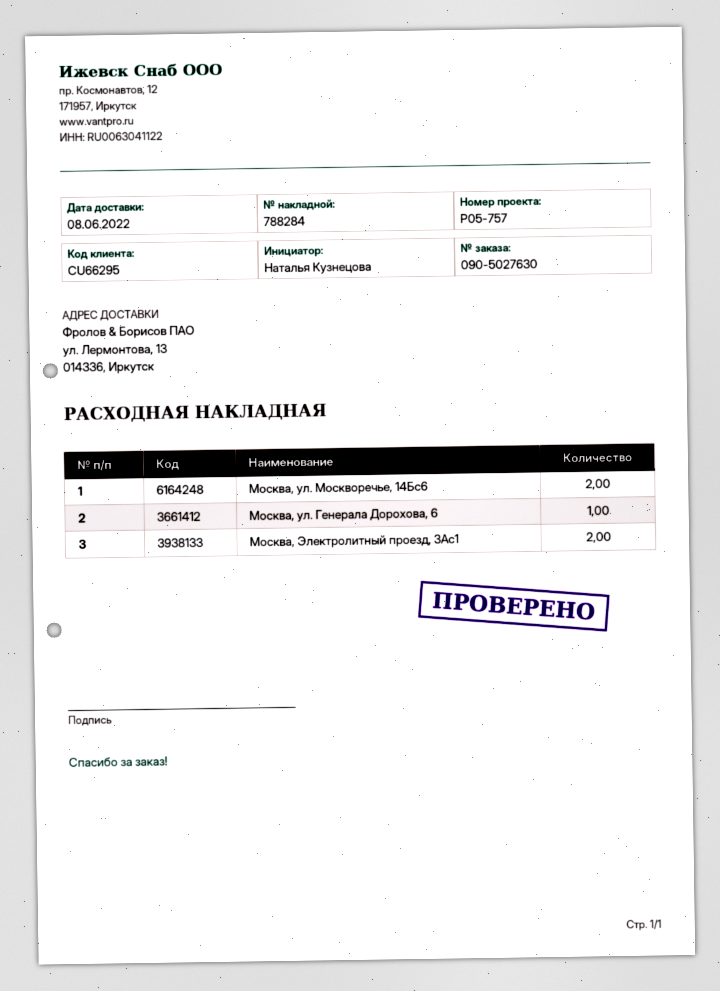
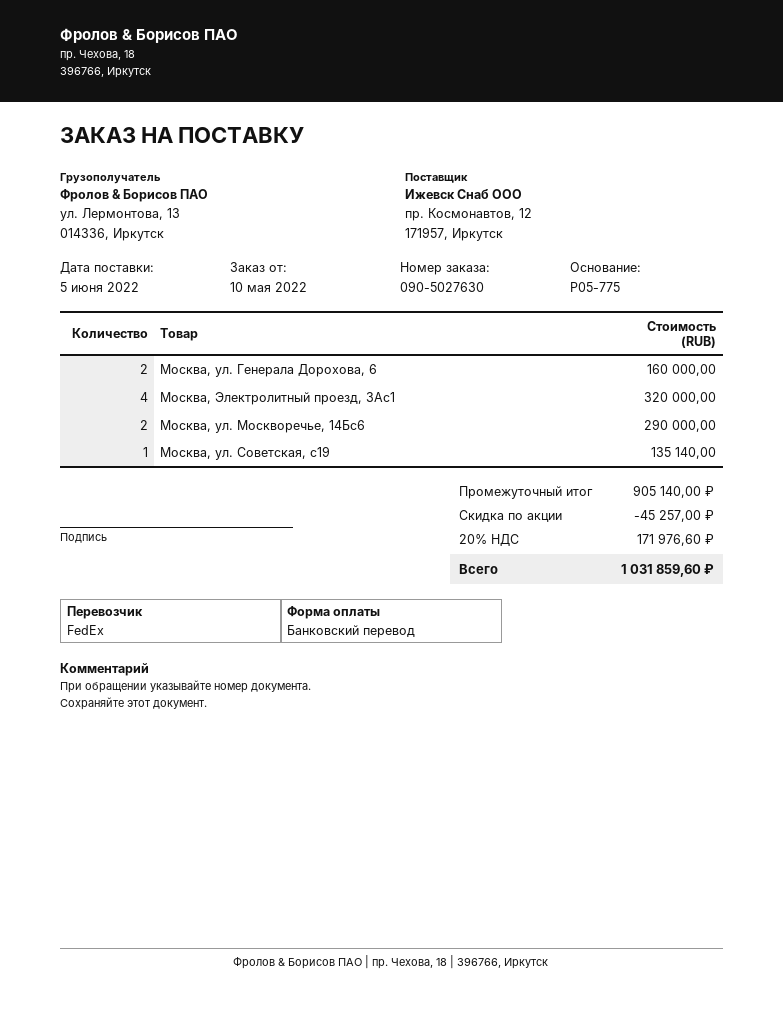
delivery date: 2022-06-08 -> 2022-06-05
reference: P05-757 -> P05-775
Москва, ул. Генерала Дорохова, 6: 1 -> 2
Москва, Электролитный проезд, 3Ас1: 2 -> 4
Москва, ул. Советская, с19: none -> 1

